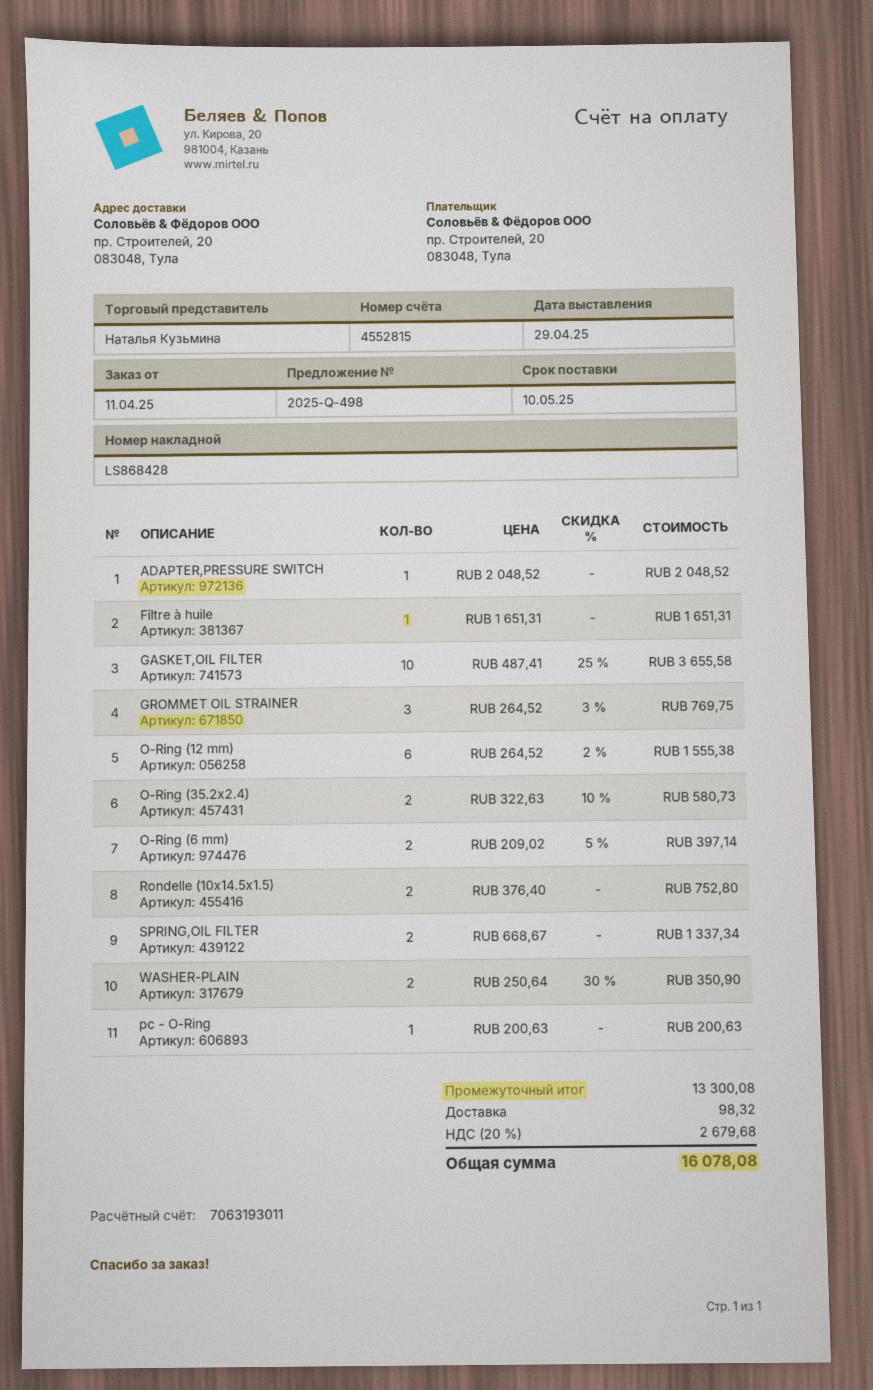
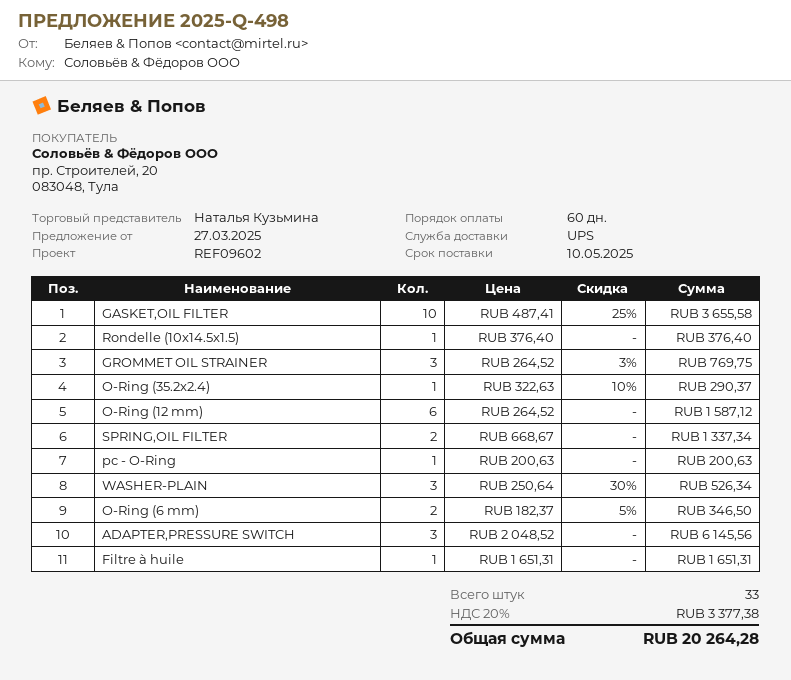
ADAPTER,PRESSURE SWITCH: 1 x 2048.52 = 2048.52 -> 3 x 2048.52 = 6145.56
O-Ring (12 mm): 6 x 264.52 - 2% = 1555.38 -> 6 x 264.52 = 1587.12
O-Ring (35.2x2.4): 2 x 322.63 - 10% = 580.73 -> 1 x 322.63 - 10% = 290.37
O-Ring (6 mm): 2 x 209.02 - 5% = 397.14 -> 2 x 182.37 - 5% = 346.50
Rondelle (10x14.5x1.5): 2 x 376.40 = 752.80 -> 1 x 376.40 = 376.40
WASHER-PLAIN: 2 x 250.64 - 30% = 350.90 -> 3 x 250.64 - 30% = 526.34
shipping: 98.32 -> none
tax: 20% = 2679.68 -> 20% = 3377.38
total: 16078.08 -> 20264.28

